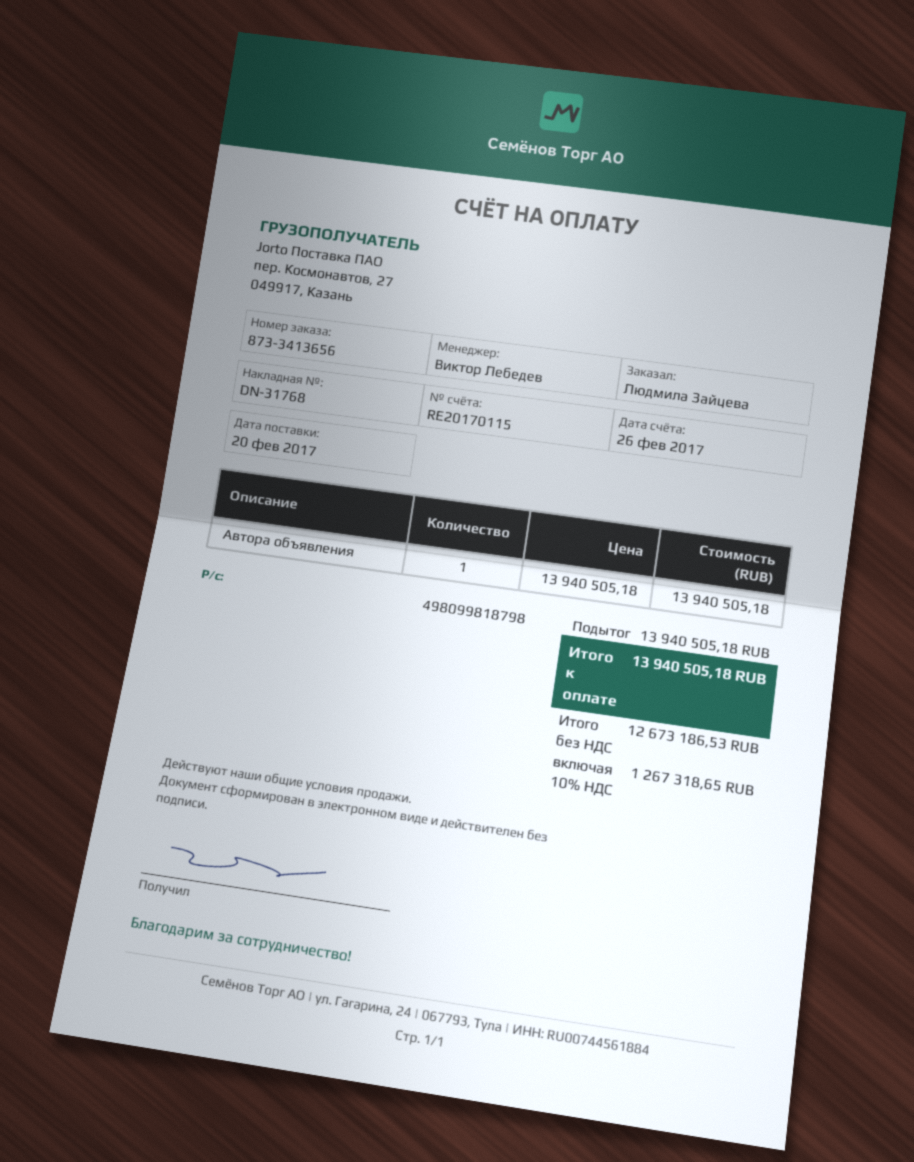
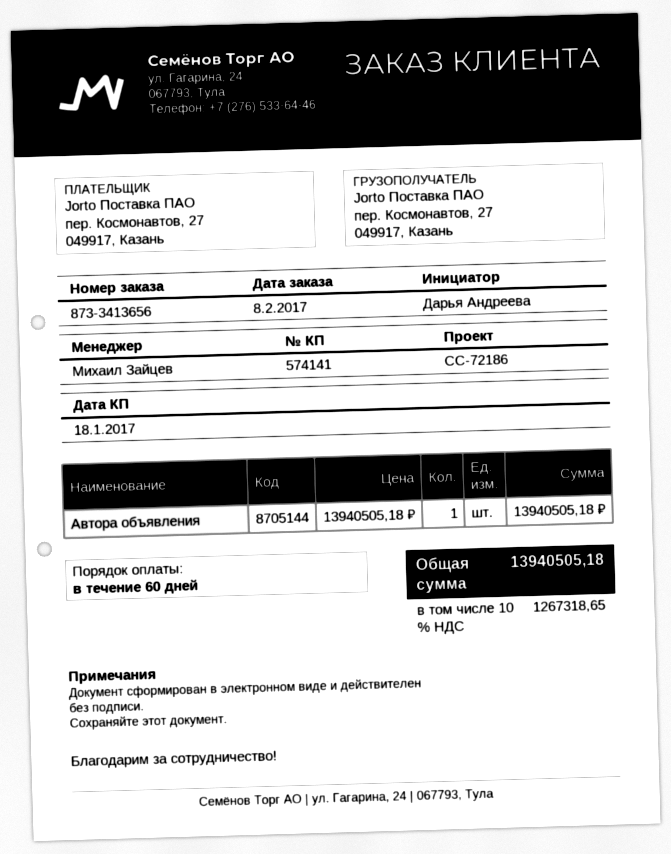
ordered by: Людмила Зайцева -> Дарья Андреева
sales rep: Виктор Лебедев -> Михаил Зайцев

